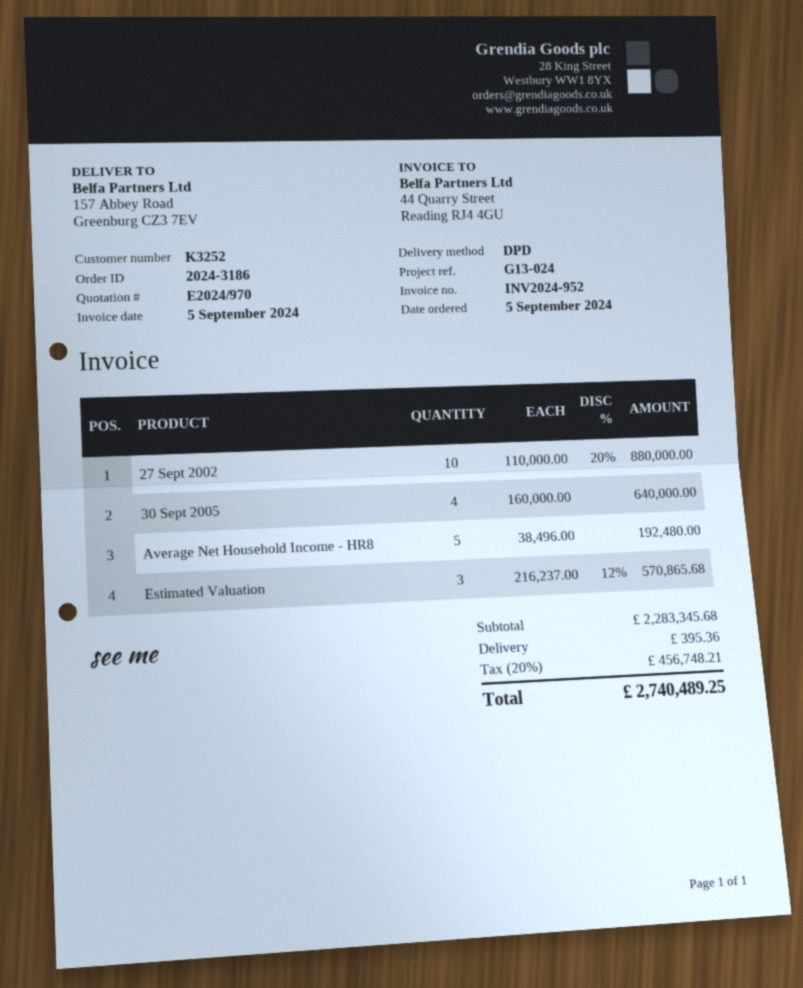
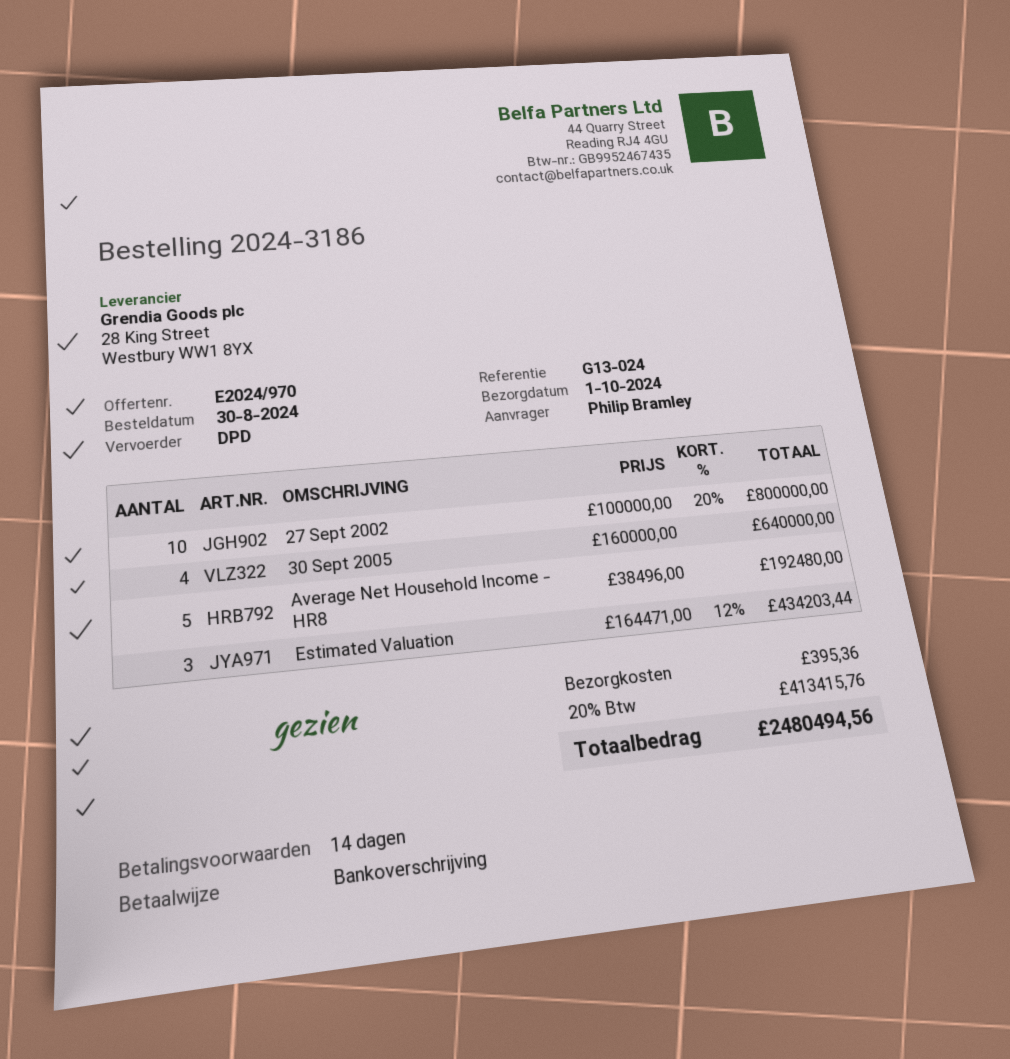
order date: 2024-09-05 -> 2024-08-30
27 Sept 2002: 10 x 110000.00 - 20% = 880000.00 -> 10 x 100000.00 - 20% = 800000.00
Estimated Valuation: 3 x 216237.00 - 12% = 570865.68 -> 3 x 164471.00 - 12% = 434203.44
tax: 20% = 456748.21 -> 20% = 413415.76
total: 2740489.25 -> 2480494.56

